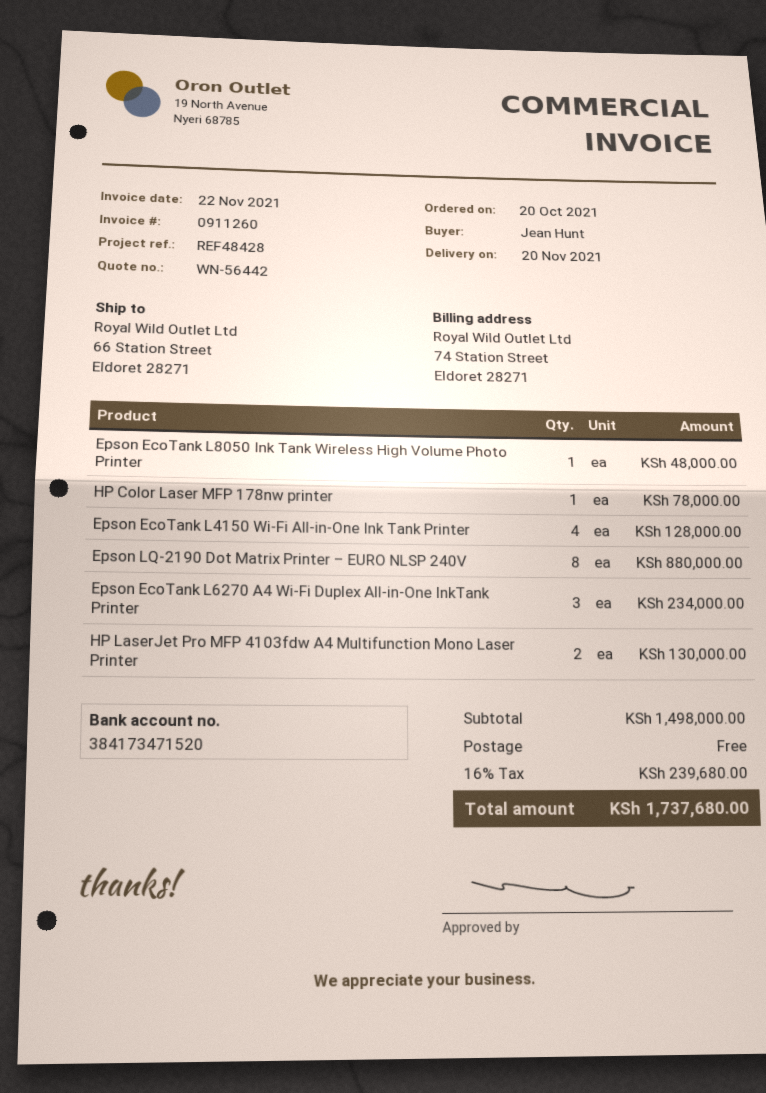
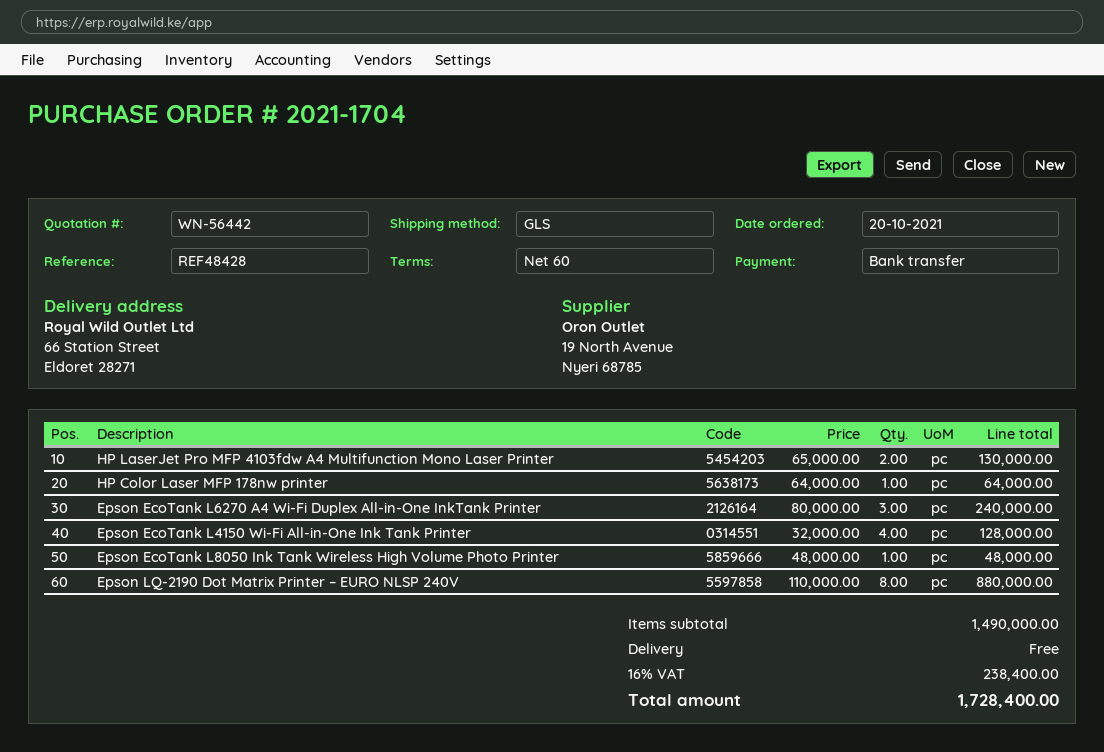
HP Color Laser MFP 178nw printer: 1 for 78000.00 -> 1 for 64000.00
Epson EcoTank L6270 A4 Wi-Fi Duplex All-in-One InkTank Printer: 3 for 234000.00 -> 3 for 240000.00
subtotal: 1498000.00 -> 1490000.00
tax: 16% = 239680.00 -> 16% = 238400.00
total: 1737680.00 -> 1728400.00

